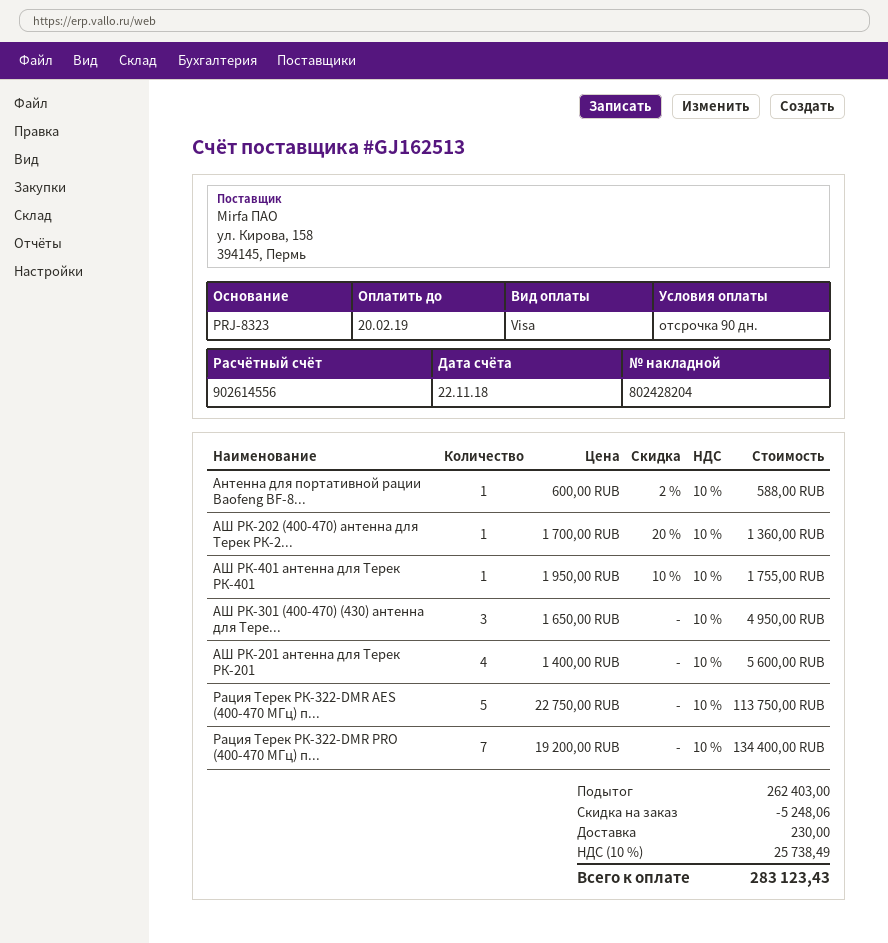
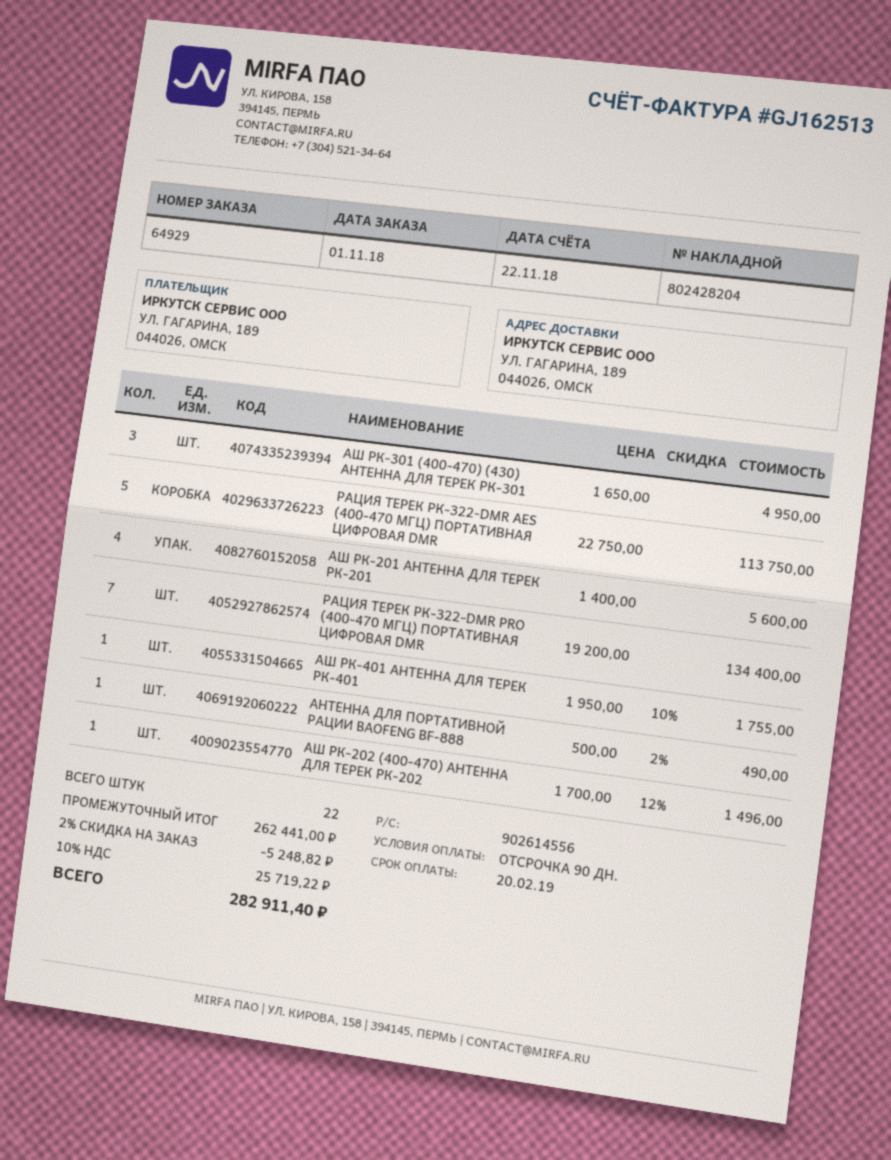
Антенна для портативной рации Baofeng BF-8...: 1 x 600.00 - 2% = 588.00 -> 1 x 500.00 - 2% = 490.00
АШ РК-202 (400-470) антенна для Терек РК-2...: 1 x 1700.00 - 20% = 1360.00 -> 1 x 1700.00 - 12% = 1496.00
subtotal: 262403.00 -> 262441.00
discount: 5248.06 -> 5248.82
shipping: 230.00 -> none
tax: 10% = 25738.49 -> 10% = 25719.22
total: 283123.43 -> 282911.40

